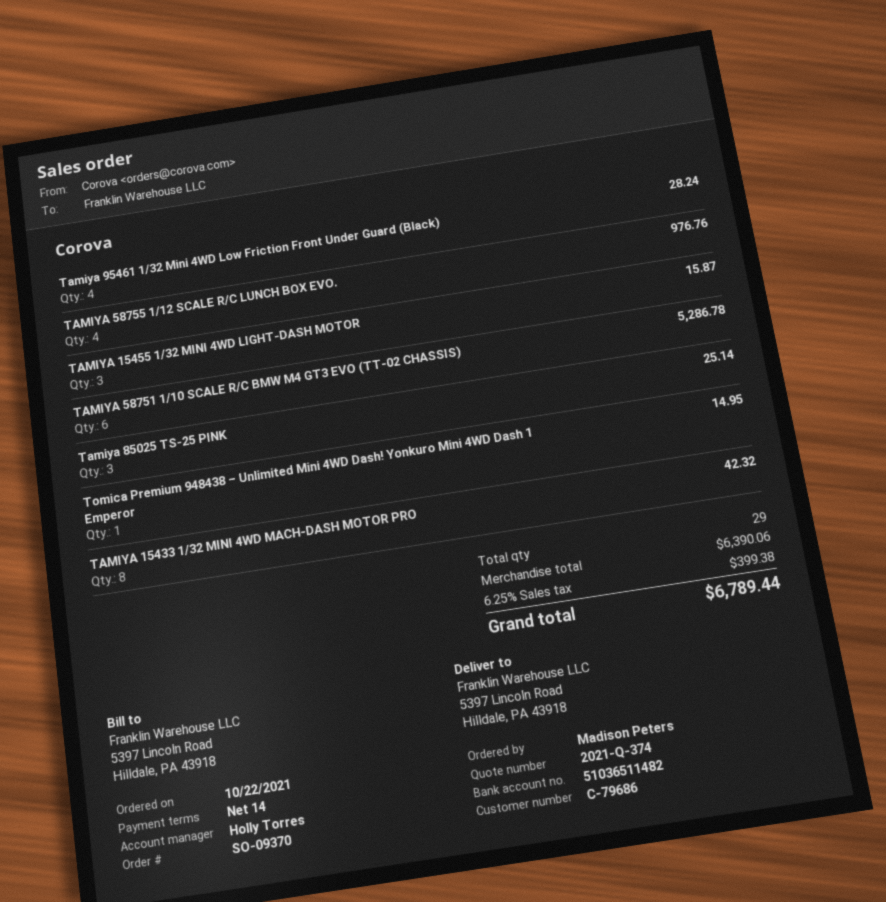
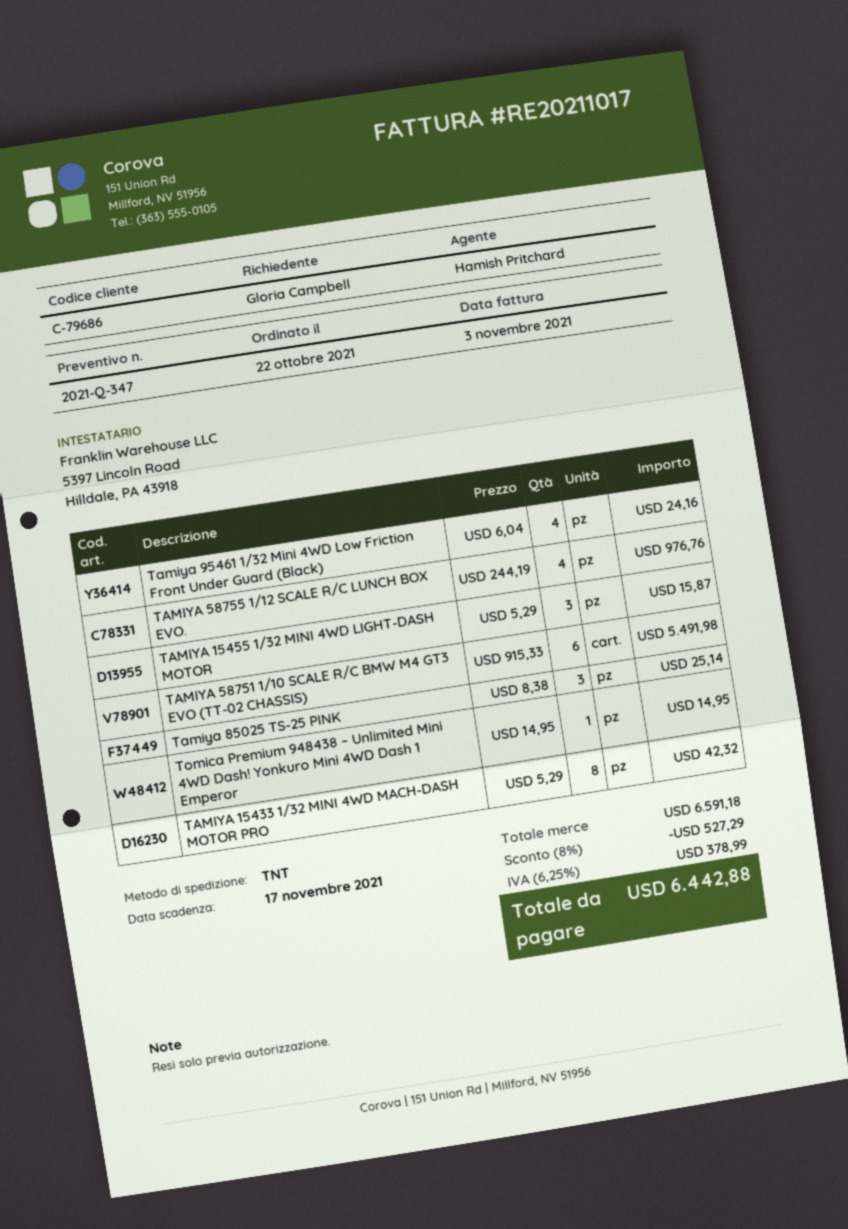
quote number: 2021-Q-374 -> 2021-Q-347
ordered by: Madison Peters -> Gloria Campbell
sales rep: Holly Torres -> Hamish Pritchard
Tamiya 95461 1/32 Mini 4WD Low Friction Front Under Guard (Black): 4 for 28.24 -> 4 for 24.16
TAMIYA 58751 1/10 SCALE R/C BMW M4 GT3 EVO (TT-02 CHASSIS): 6 for 5286.78 -> 6 for 5491.98
subtotal: 6390.06 -> 6591.18
discount: none -> 8% = 527.29
tax: 6.25% = 399.38 -> 6.25% = 378.99
total: 6789.44 -> 6442.88

